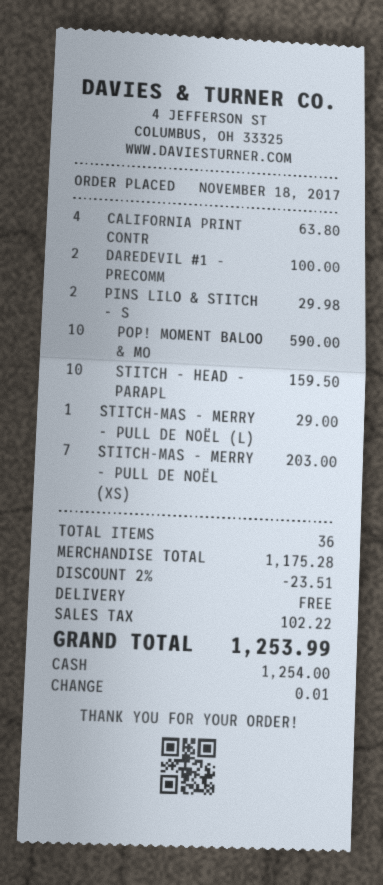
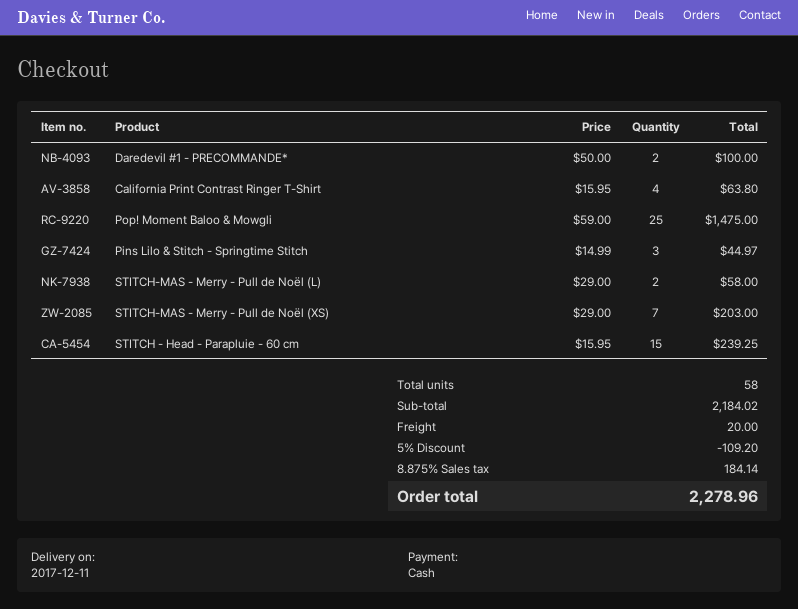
PINS LILO & STITCH - S: 2 for 29.98 -> 3 for 44.97
POP! MOMENT BALOO & MO: 10 for 590.00 -> 25 for 1475.00
STITCH - HEAD - PARAPL: 10 for 159.50 -> 15 for 239.25
STITCH-MAS - MERRY - PULL DE NOËL (L): 1 for 29.00 -> 2 for 58.00
total quantity: 36 -> 58
subtotal: 1175.28 -> 2184.02
discount: 2% = 23.51 -> 5% = 109.20
shipping: 0.00 -> 20.00
tax: 102.22 -> 184.14
total: 1253.99 -> 2278.96

